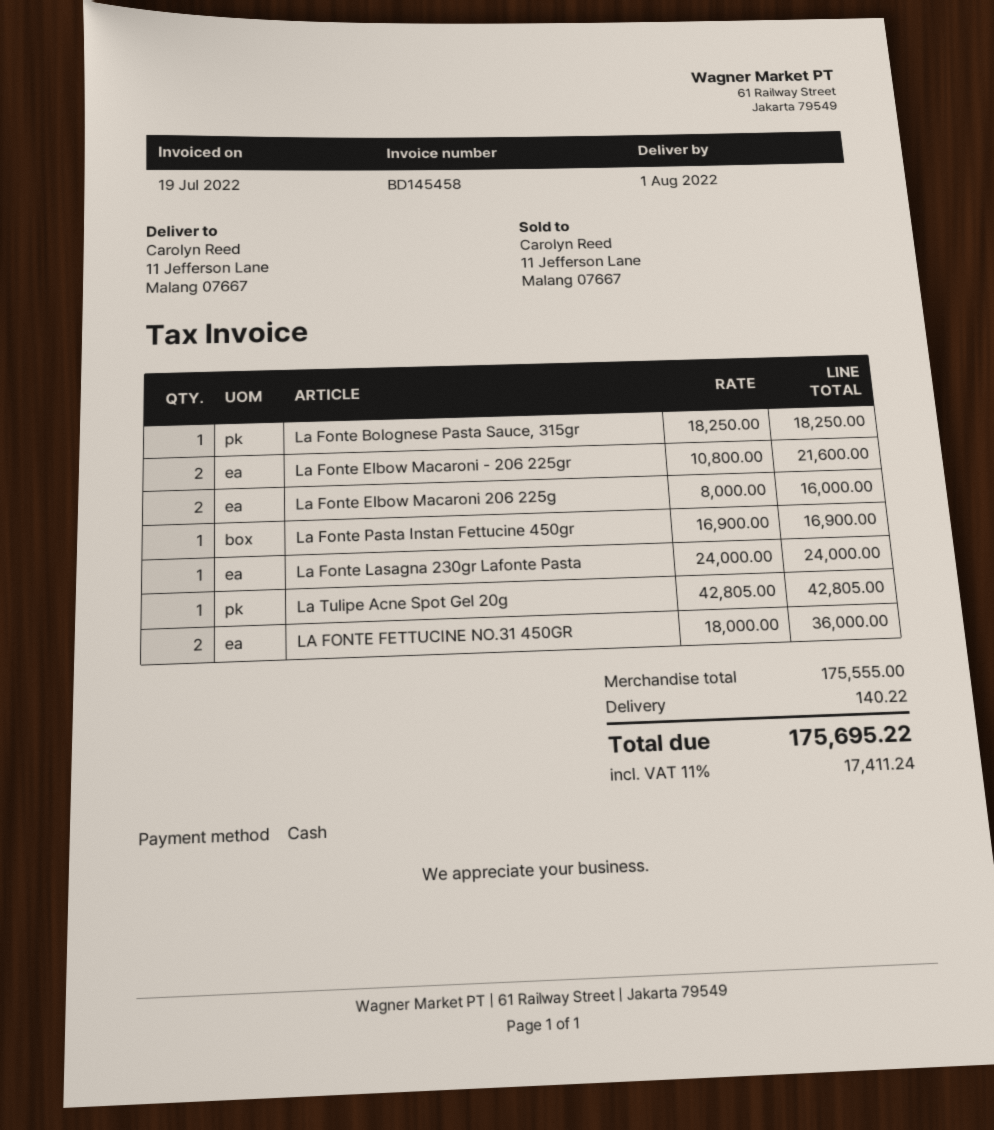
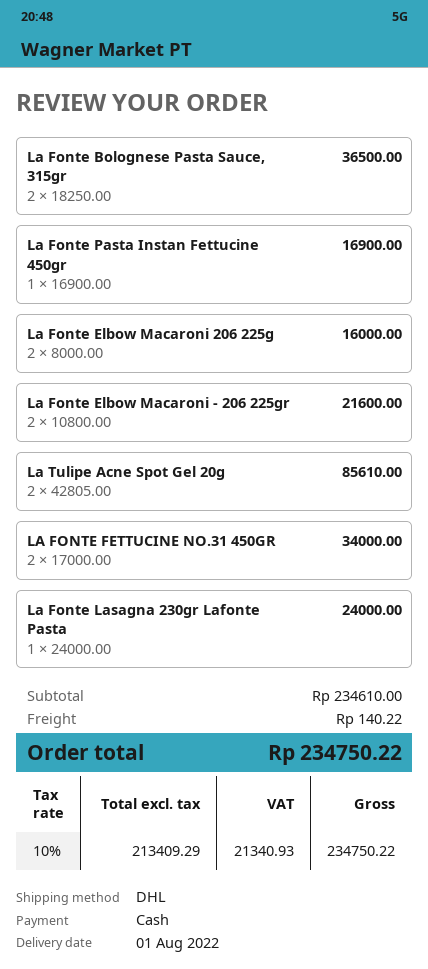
La Fonte Bolognese Pasta Sauce, 315gr: 1 x 18250.00 = 18250.00 -> 2 x 18250.00 = 36500.00
La Tulipe Acne Spot Gel 20g: 1 x 42805.00 = 42805.00 -> 2 x 42805.00 = 85610.00
LA FONTE FETTUCINE NO.31 450GR: 2 x 18000.00 = 36000.00 -> 2 x 17000.00 = 34000.00
subtotal: 175555.00 -> 234610.00
tax: 11% = 17411.24 -> 10% = 21340.93
total: 175695.22 -> 234750.22

